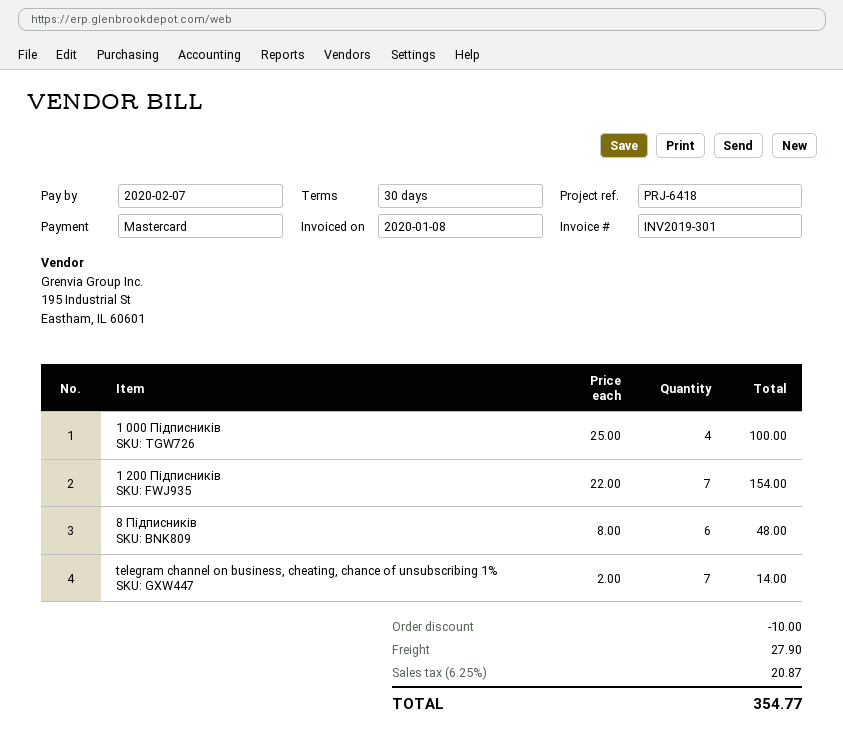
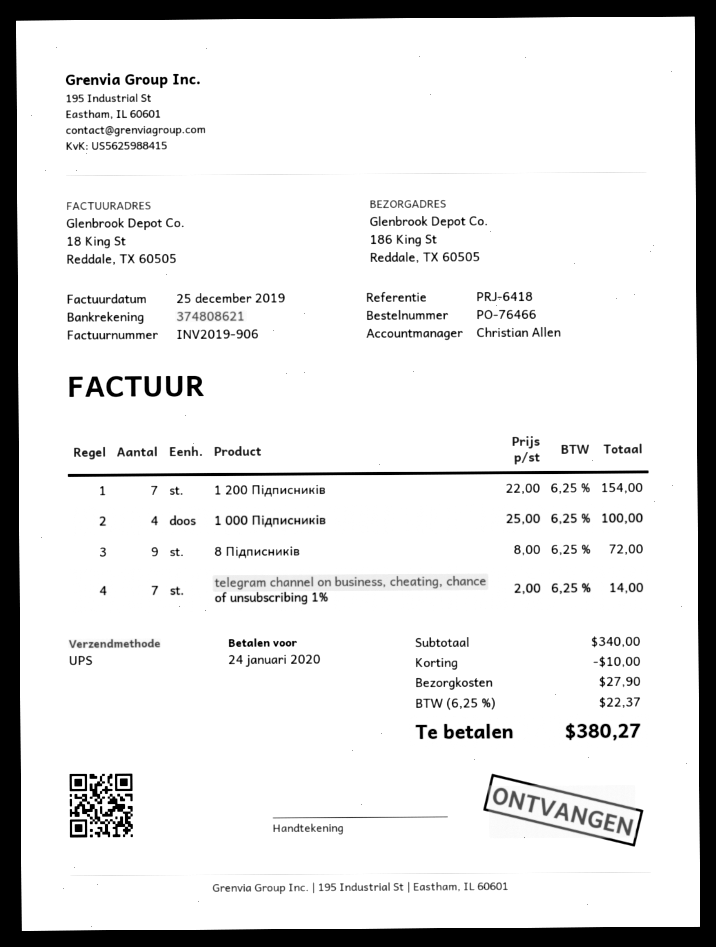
invoice number: INV2019-301 -> INV2019-906
invoice date: 2020-01-08 -> 2019-12-25
due date: 2020-02-07 -> 2020-01-24
8 Підписників: 6 x 8.00 = 48.00 -> 9 x 8.00 = 72.00
tax: 6.25% = 20.87 -> 6.25% = 22.37
total: 354.77 -> 380.27

